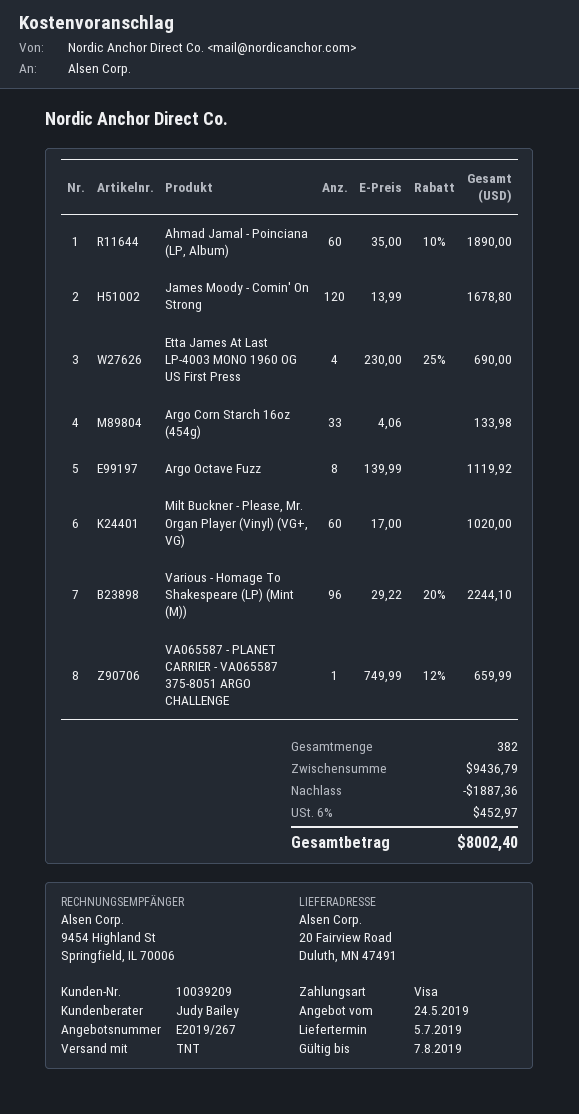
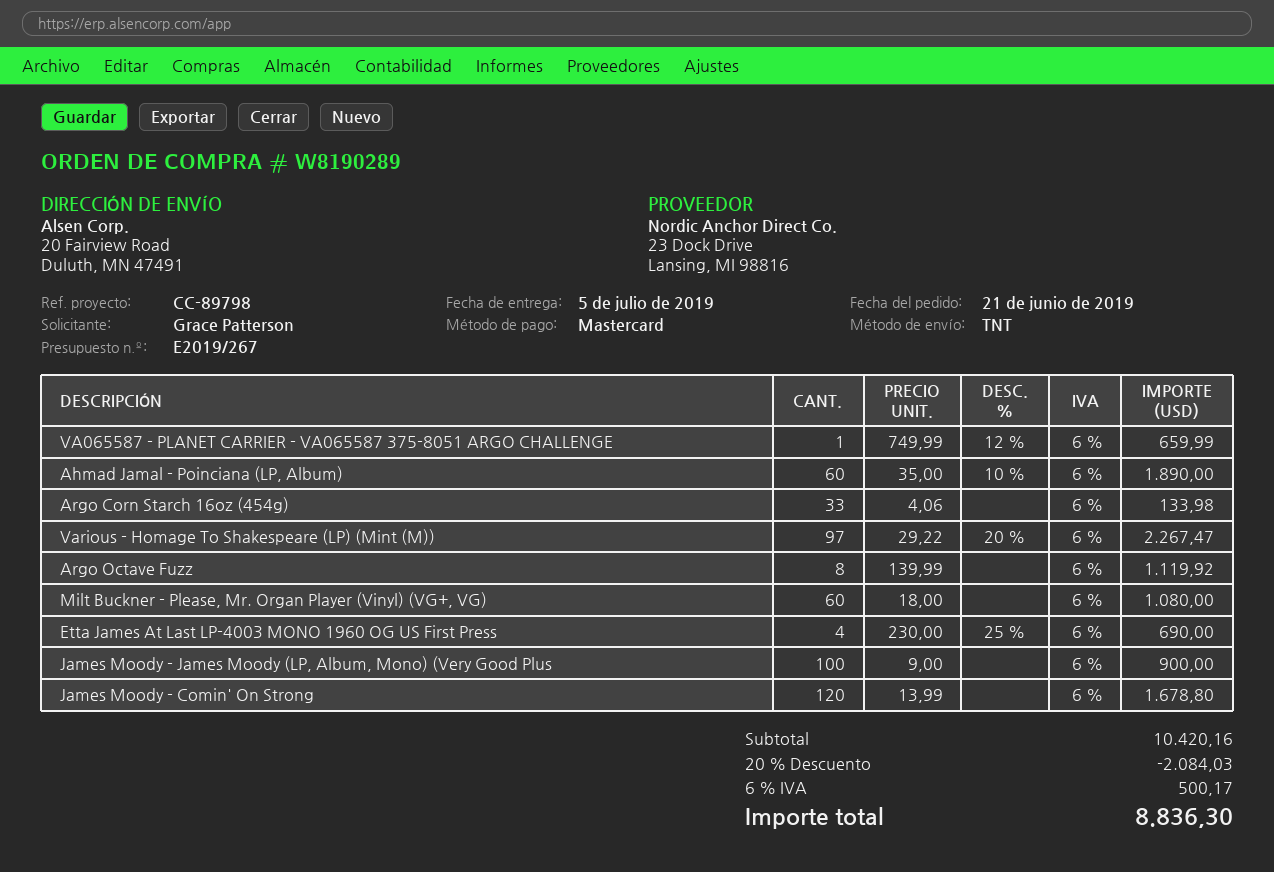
payment method: Visa -> Mastercard
Milt Buckner - Please, Mr. Organ Player (Vinyl) (VG+, VG): 60 x 17.00 = 1020.00 -> 60 x 18.00 = 1080.00
Various - Homage To Shakespeare (LP) (Mint (M)): 96 x 29.22 - 20% = 2244.10 -> 97 x 29.22 - 20% = 2267.47
James Moody - James Moody (LP, Album, Mono) (Very Good Plus: none -> 100 x 9.00 = 900.00
subtotal: 9436.79 -> 10420.16
discount: 1887.36 -> 2084.03
tax: 6% = 452.97 -> 6% = 500.17
total: 8002.40 -> 8836.30

